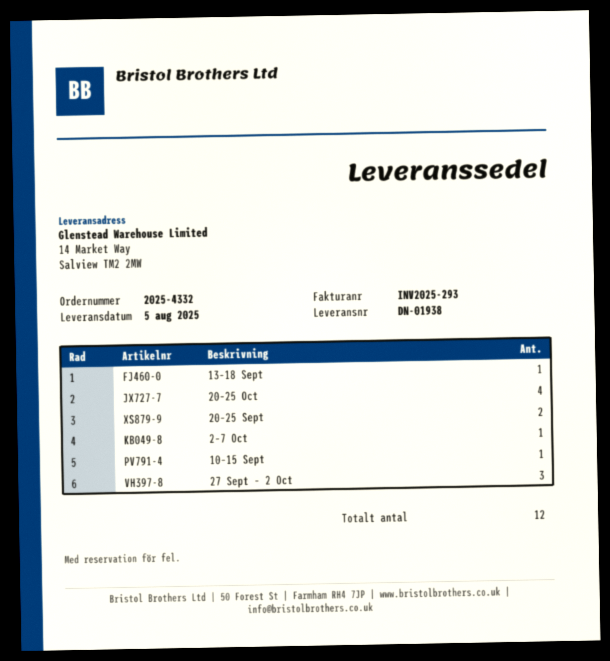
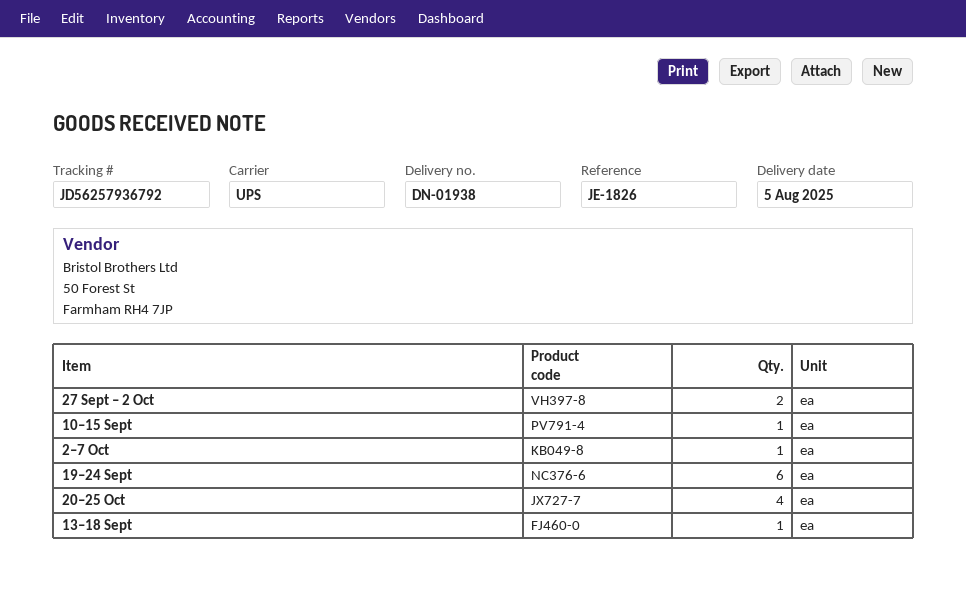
20–25 Sept: 2 -> none
27 Sept – 2 Oct: 3 -> 2
19–24 Sept: none -> 6

